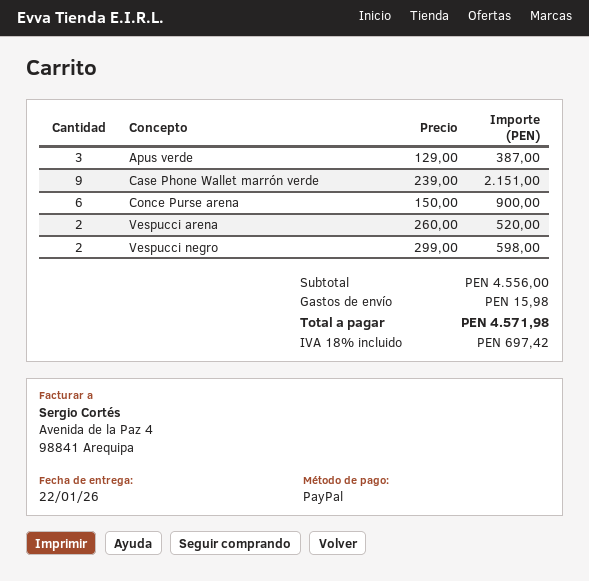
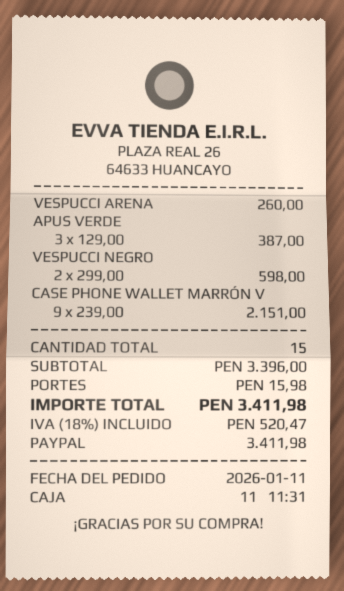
Conce Purse arena: 6 x 150.00 = 900.00 -> none
Vespucci arena: 2 x 260.00 = 520.00 -> 1 x 260.00 = 260.00
subtotal: 4556.00 -> 3396.00
tax: 18% = 697.42 -> 18% = 520.47
total: 4571.98 -> 3411.98

